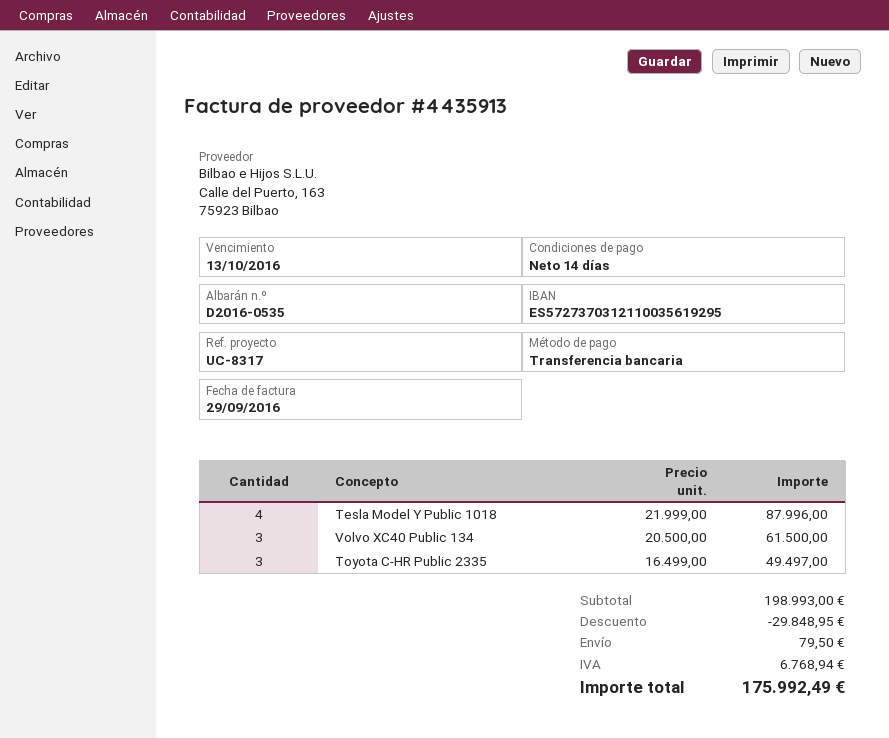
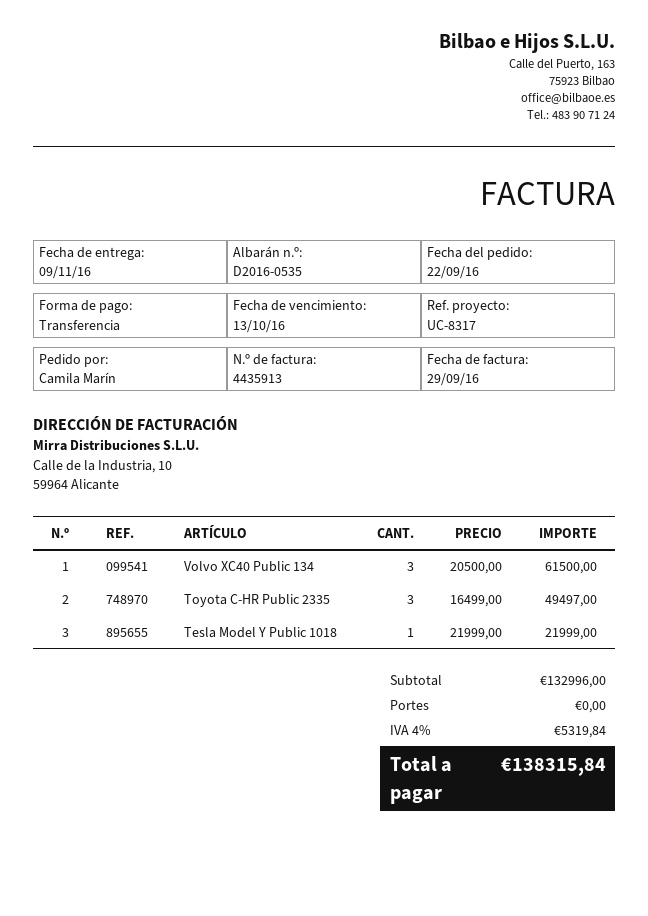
Tesla Model Y Public 1018: 4 x 21999.00 = 87996.00 -> 1 x 21999.00 = 21999.00
subtotal: 198993.00 -> 132996.00
discount: 29848.95 -> none
shipping: 79.50 -> 0.00
tax: 6768.94 -> 5319.84
total: 175992.49 -> 138315.84

